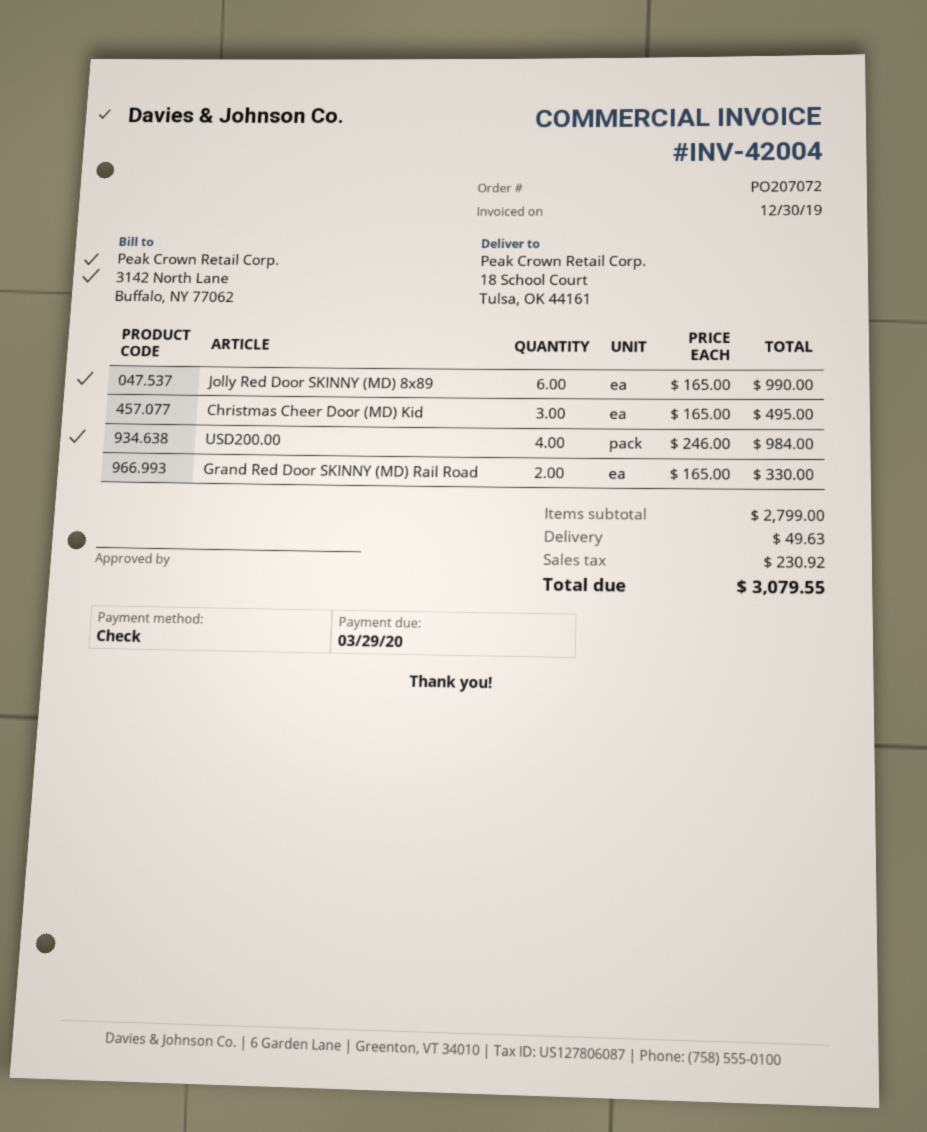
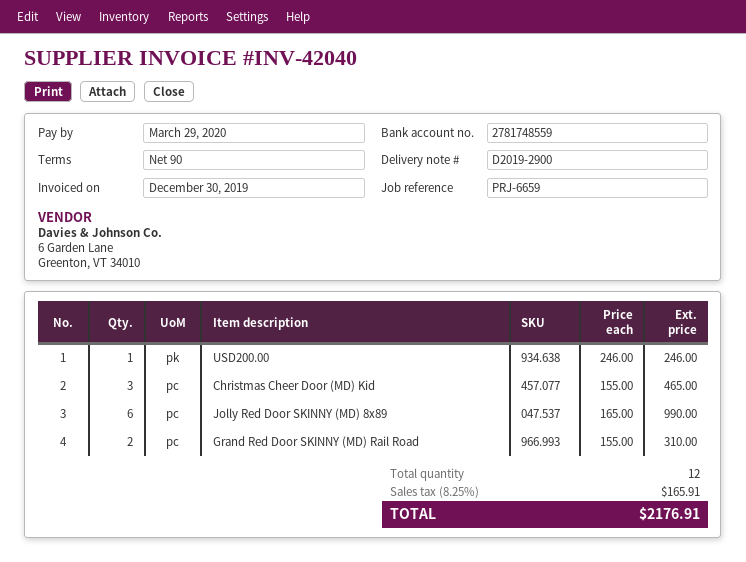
invoice number: INV-42004 -> INV-42040
Christmas Cheer Door (MD) Kid: 3 x 165.00 = 495.00 -> 3 x 155.00 = 465.00
USD200.00: 4 x 246.00 = 984.00 -> 1 x 246.00 = 246.00
Grand Red Door SKINNY (MD) Rail Road: 2 x 165.00 = 330.00 -> 2 x 155.00 = 310.00
shipping: 49.63 -> none
tax: 230.92 -> 165.91
total: 3079.55 -> 2176.91

